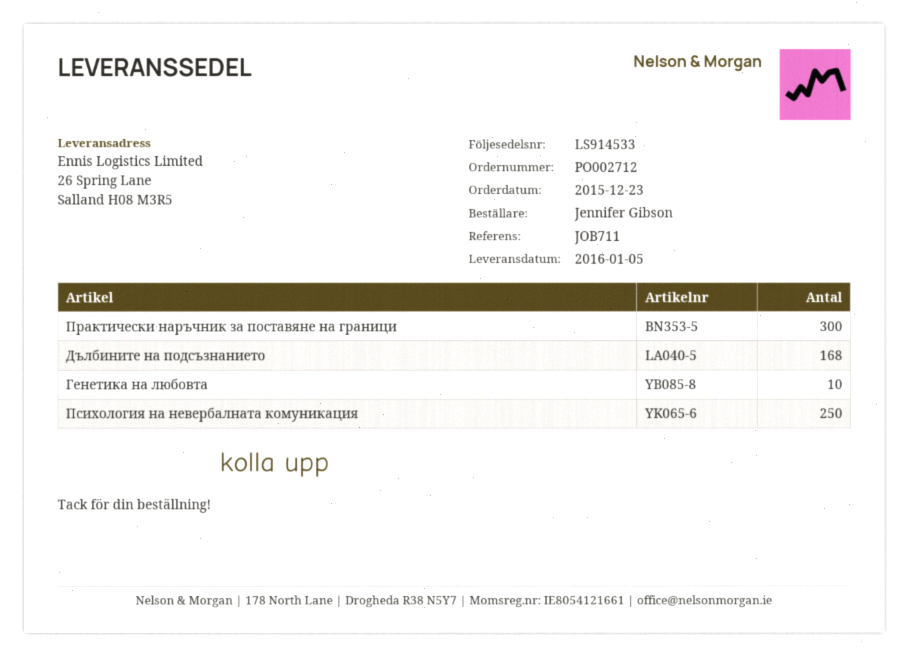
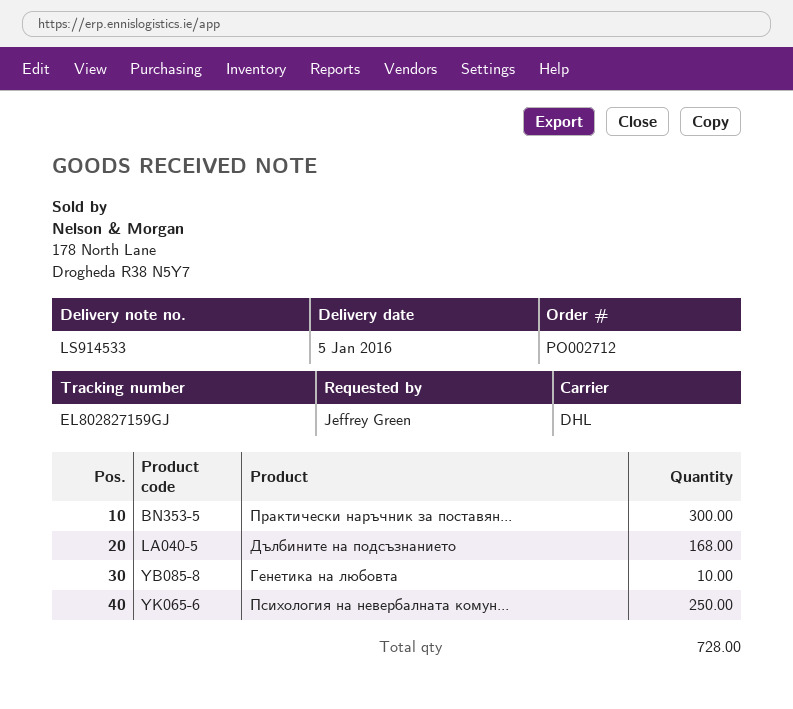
ordered by: Jennifer Gibson -> Jeffrey Green

